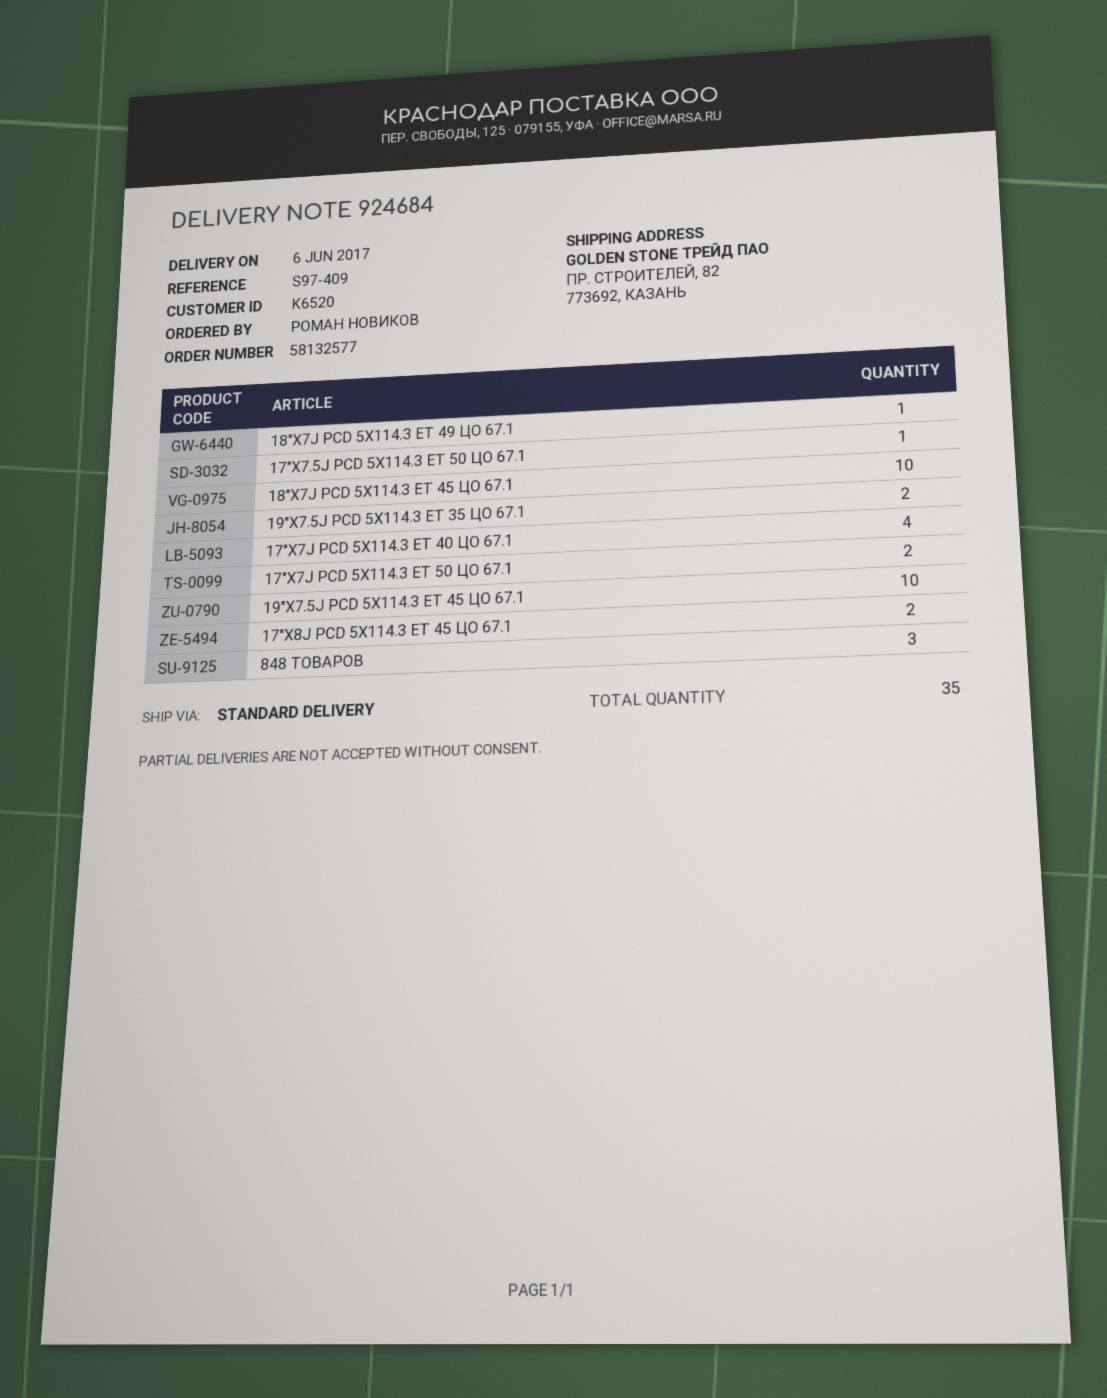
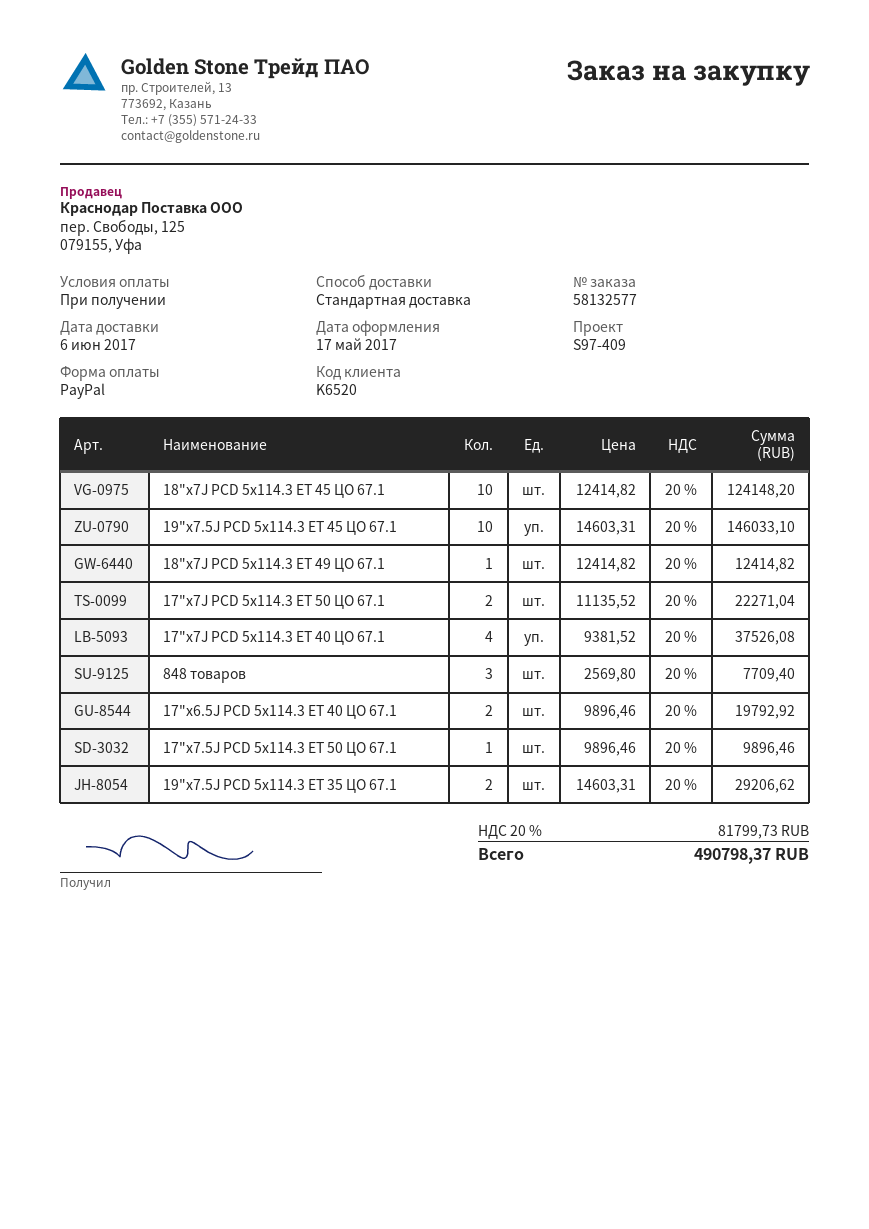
17"X8J PCD 5X114.3 ЕТ 45 ЦО 67.1: 2 -> none
17"x6.5J PCD 5x114.3 ЕТ 40 ЦО 67.1: none -> 2

